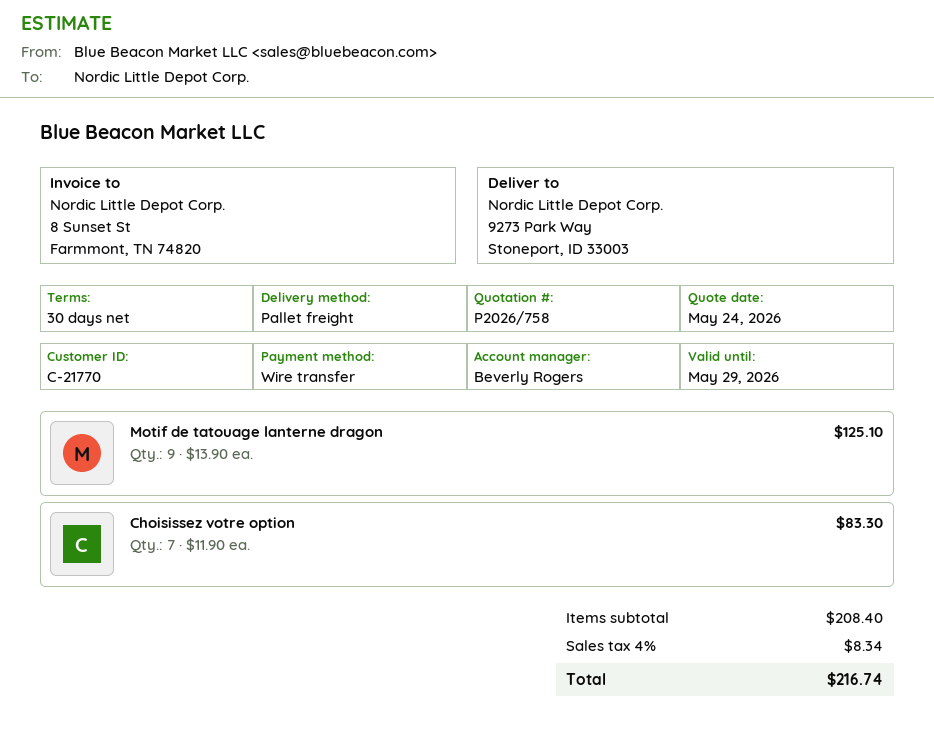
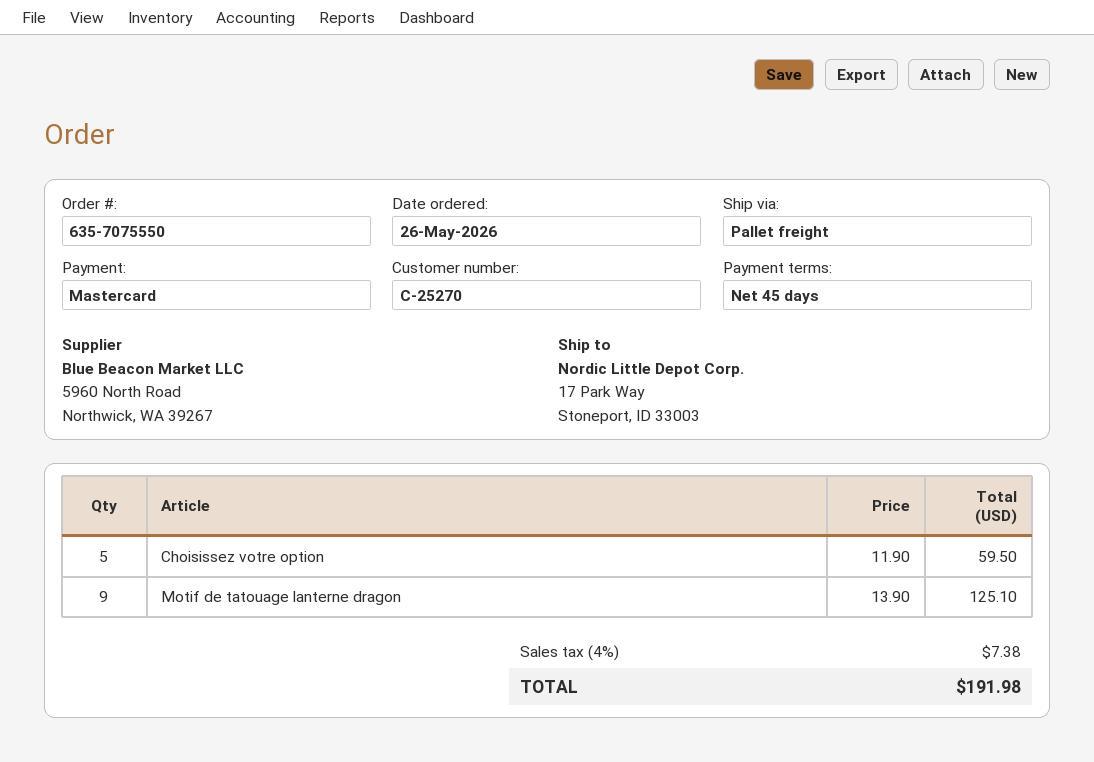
payment terms: 30 days -> 45 days
customer number: C-21770 -> C-25270
payment method: bank transfer -> Mastercard
ship to: 9273 Park Way, Stoneport, ID 33003 -> 17 Park Way, Stoneport, ID 33003
Choisissez votre option: 7 x 11.90 = 83.30 -> 5 x 11.90 = 59.50
tax: 4% = 8.34 -> 4% = 7.38
total: 216.74 -> 191.98

